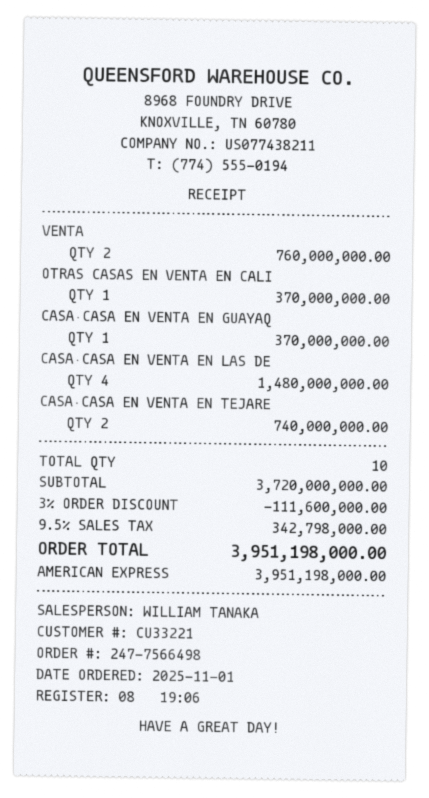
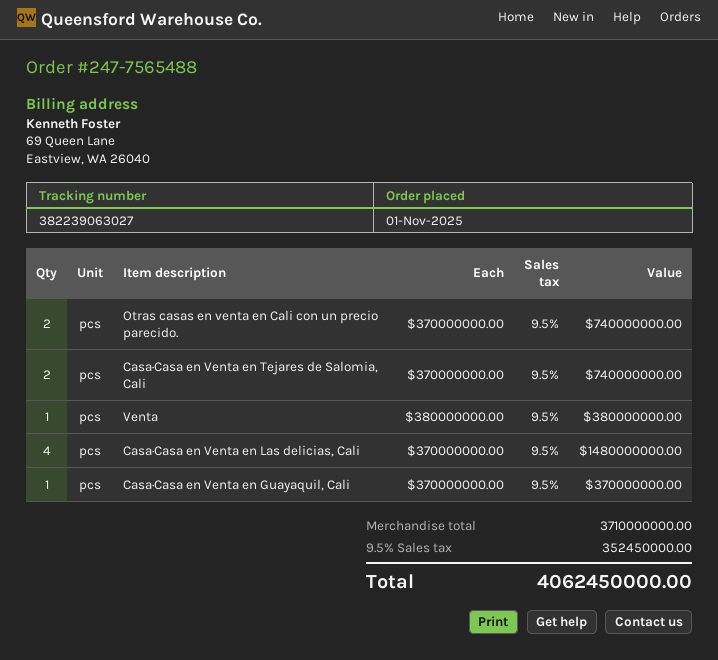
order number: 247-7566498 -> 247-7565488
VENTA: 2 for 760000000.00 -> 1 for 380000000.00
OTRAS CASAS EN VENTA EN CALI: 1 for 370000000.00 -> 2 for 740000000.00
subtotal: 3720000000.00 -> 3710000000.00
discount: 3% = 111600000.00 -> none
tax: 9.5% = 342798000.00 -> 9.5% = 352450000.00
total: 3951198000.00 -> 4062450000.00

